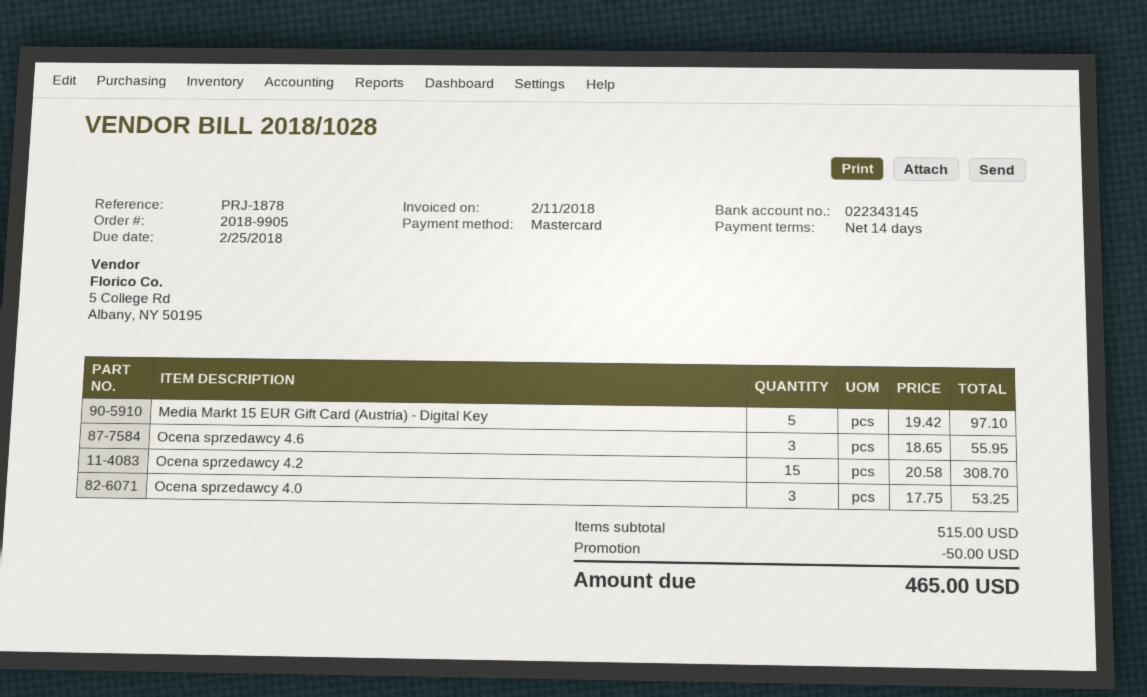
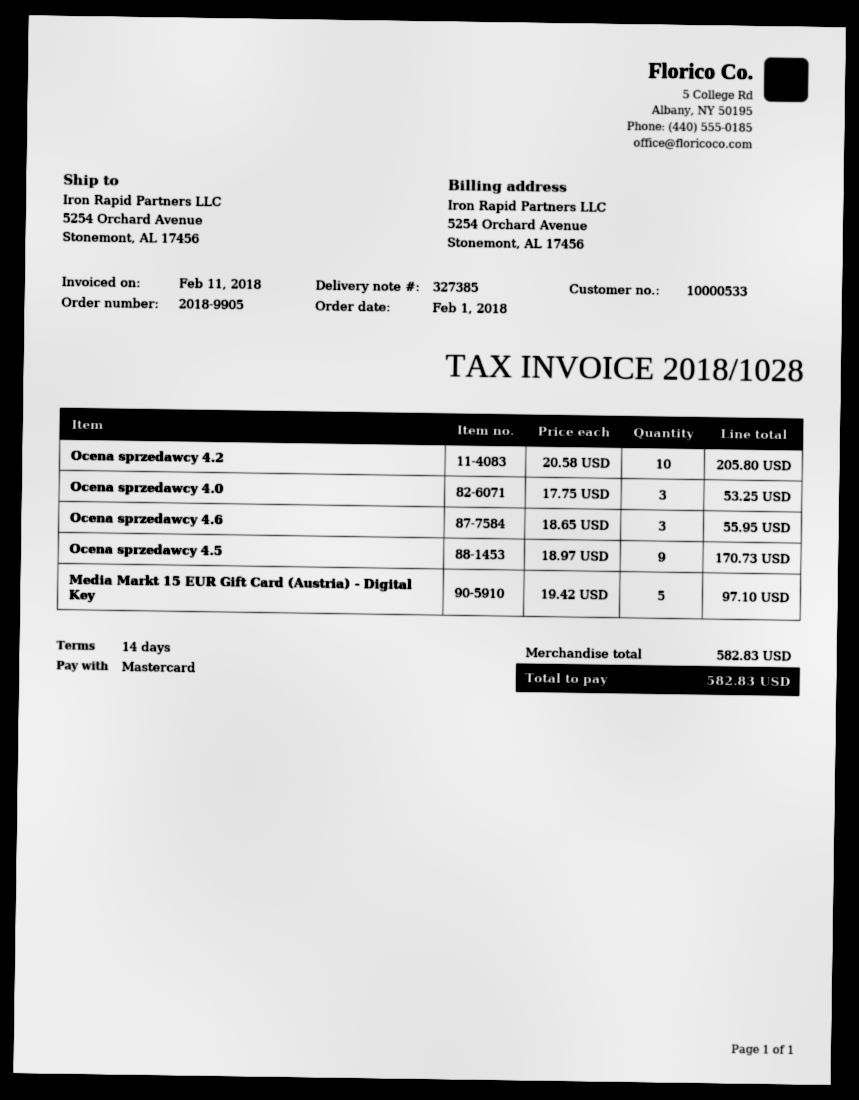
Ocena sprzedawcy 4.2: 15 x 20.58 = 308.70 -> 10 x 20.58 = 205.80
Ocena sprzedawcy 4.5: none -> 9 x 18.97 = 170.73
subtotal: 515.00 -> 582.83
discount: 50.00 -> none
total: 465.00 -> 582.83

